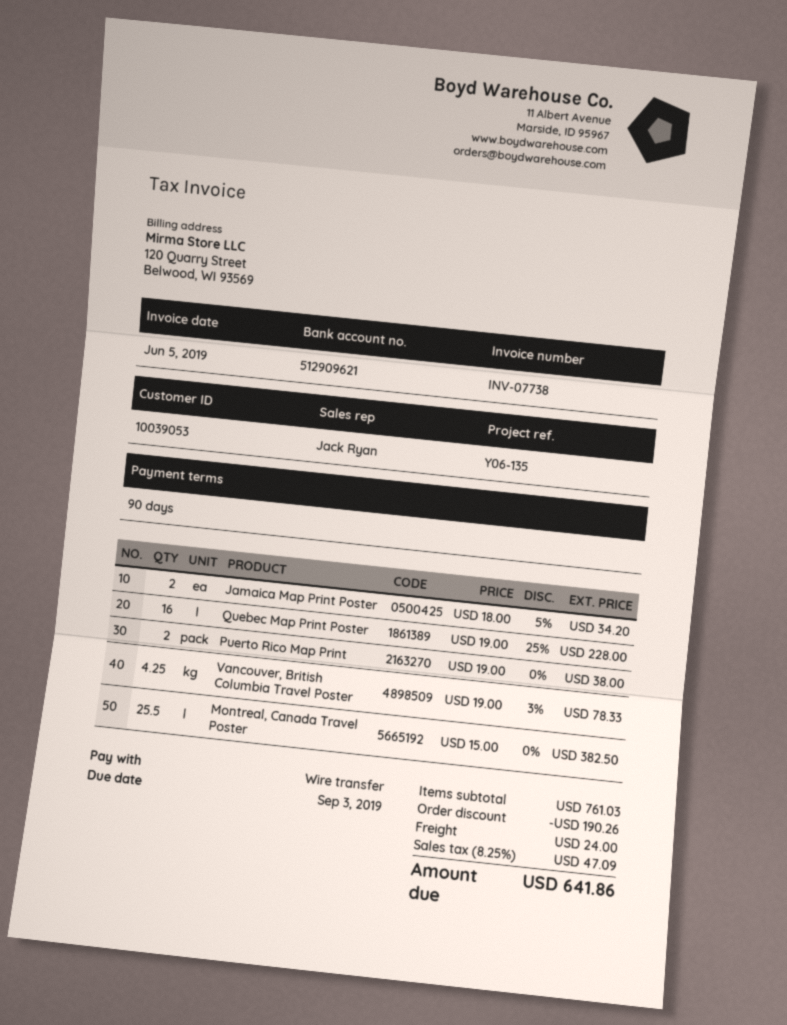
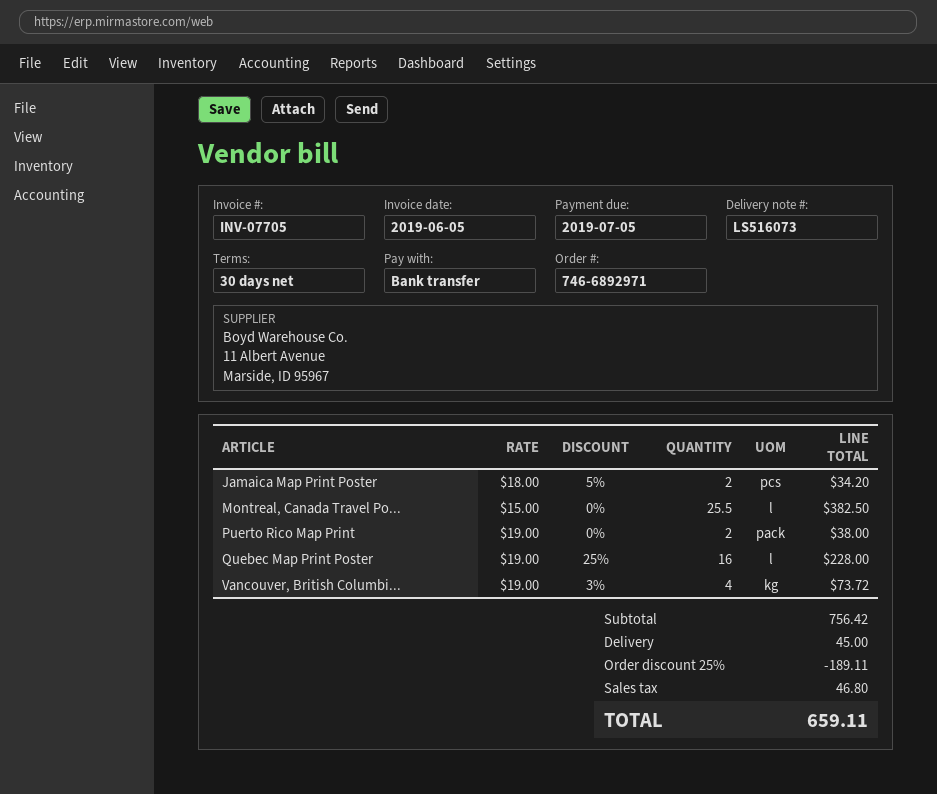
invoice number: INV-07738 -> INV-07705
payment terms: 90 days -> 30 days
due date: 2019-09-03 -> 2019-07-05
Vancouver, British Columbia Travel Poster: 4.25 x 19.00 - 3% = 78.33 -> 4 x 19.00 - 3% = 73.72
subtotal: 761.03 -> 756.42
discount: 190.26 -> 189.11
shipping: 24.00 -> 45.00
tax: 47.09 -> 46.80
total: 641.86 -> 659.11

